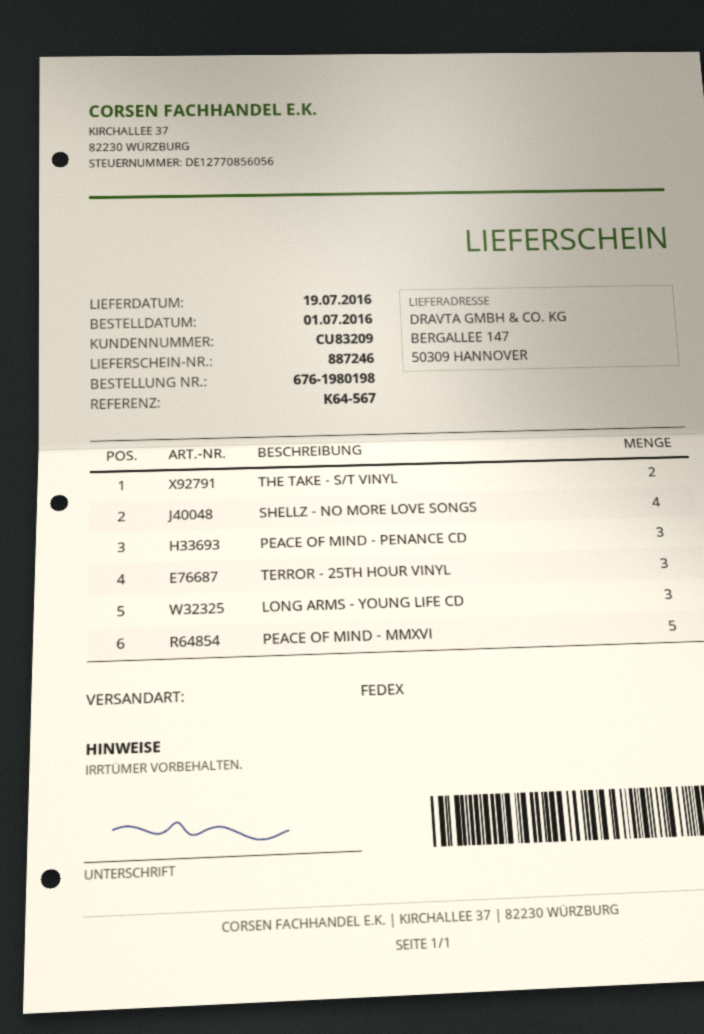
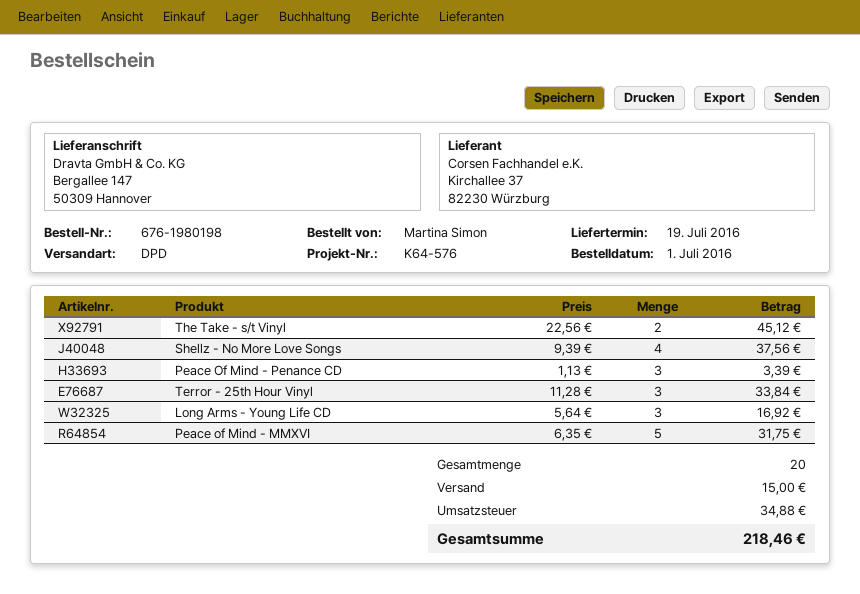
reference: K64-567 -> K64-576
shipping method: FedEx -> DPD

